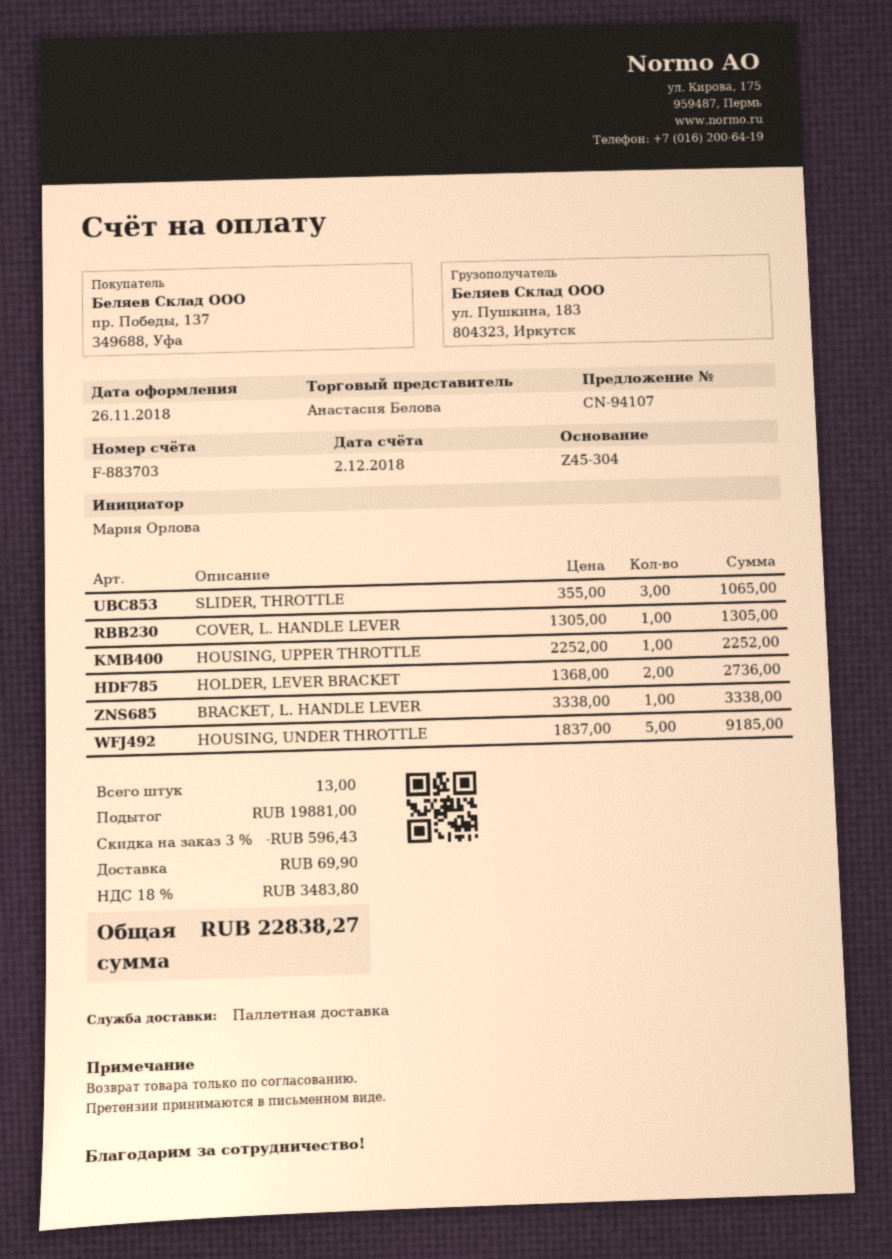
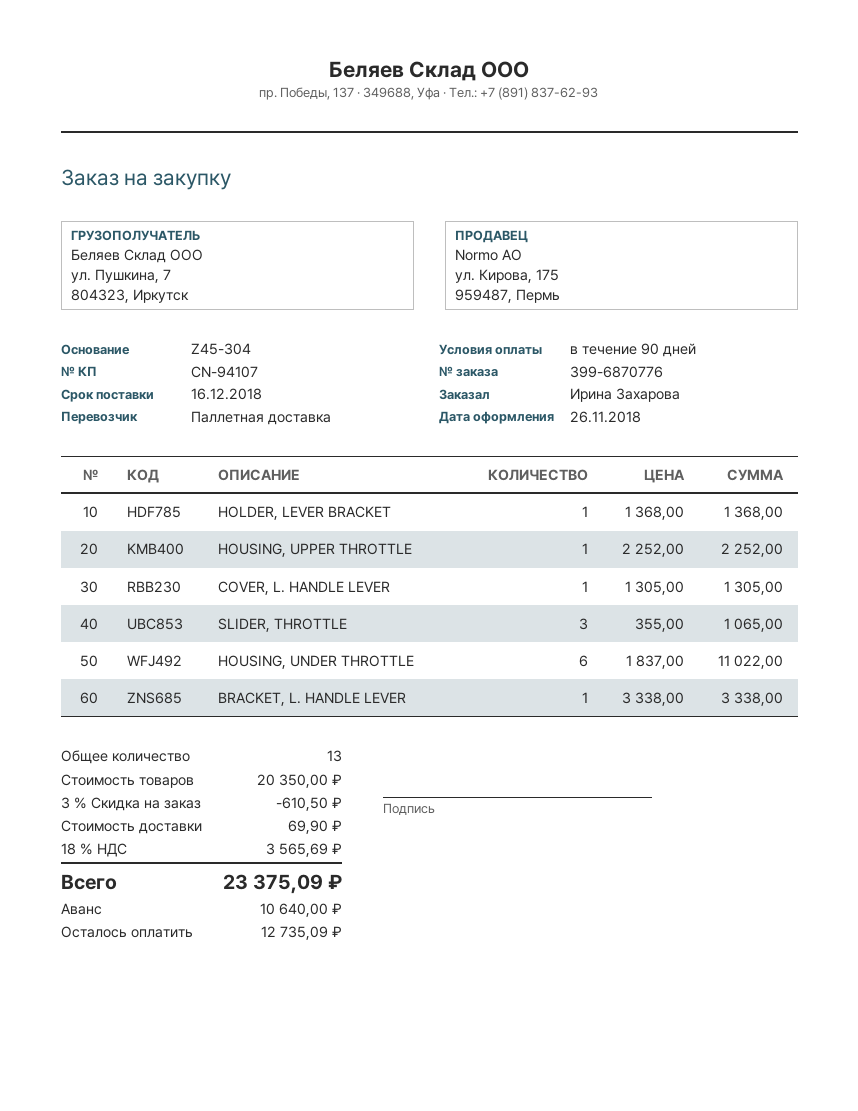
ordered by: Мария Орлова -> Ирина Захарова
ship to: ул. Пушкина, 183, 804323, Иркутск -> ул. Пушкина, 7, 804323, Иркутск
HOLDER, LEVER BRACKET: 2 x 1368.00 = 2736.00 -> 1 x 1368.00 = 1368.00
HOUSING, UNDER THROTTLE: 5 x 1837.00 = 9185.00 -> 6 x 1837.00 = 11022.00
subtotal: 19881.00 -> 20350.00
discount: 3% = 596.43 -> 3% = 610.50
tax: 18% = 3483.80 -> 18% = 3565.69
total: 22838.27 -> 23375.09

